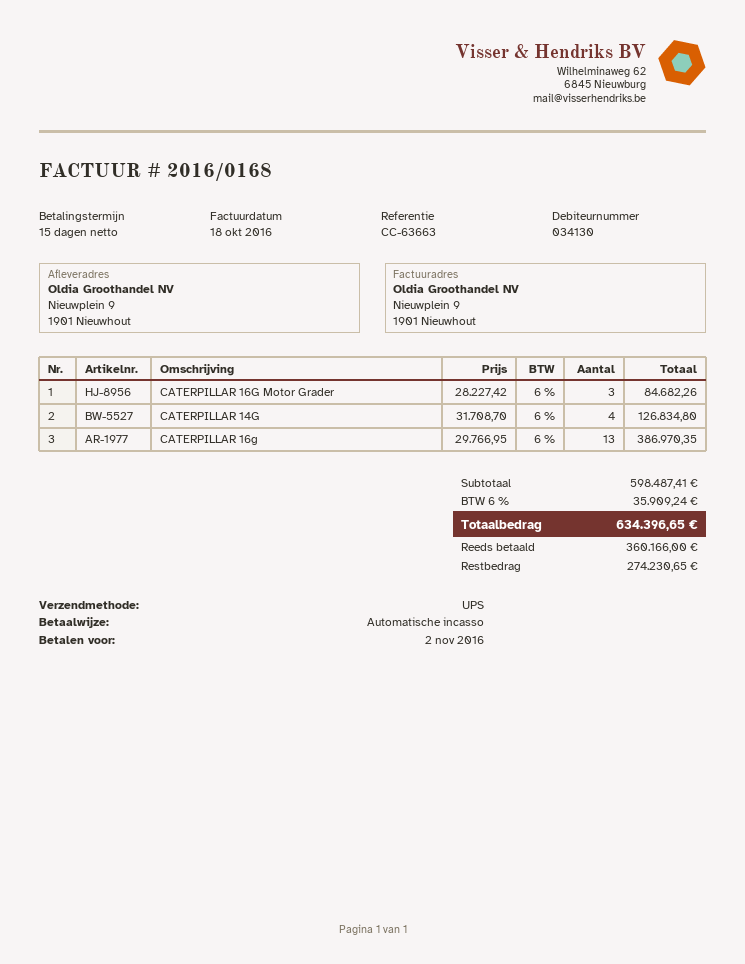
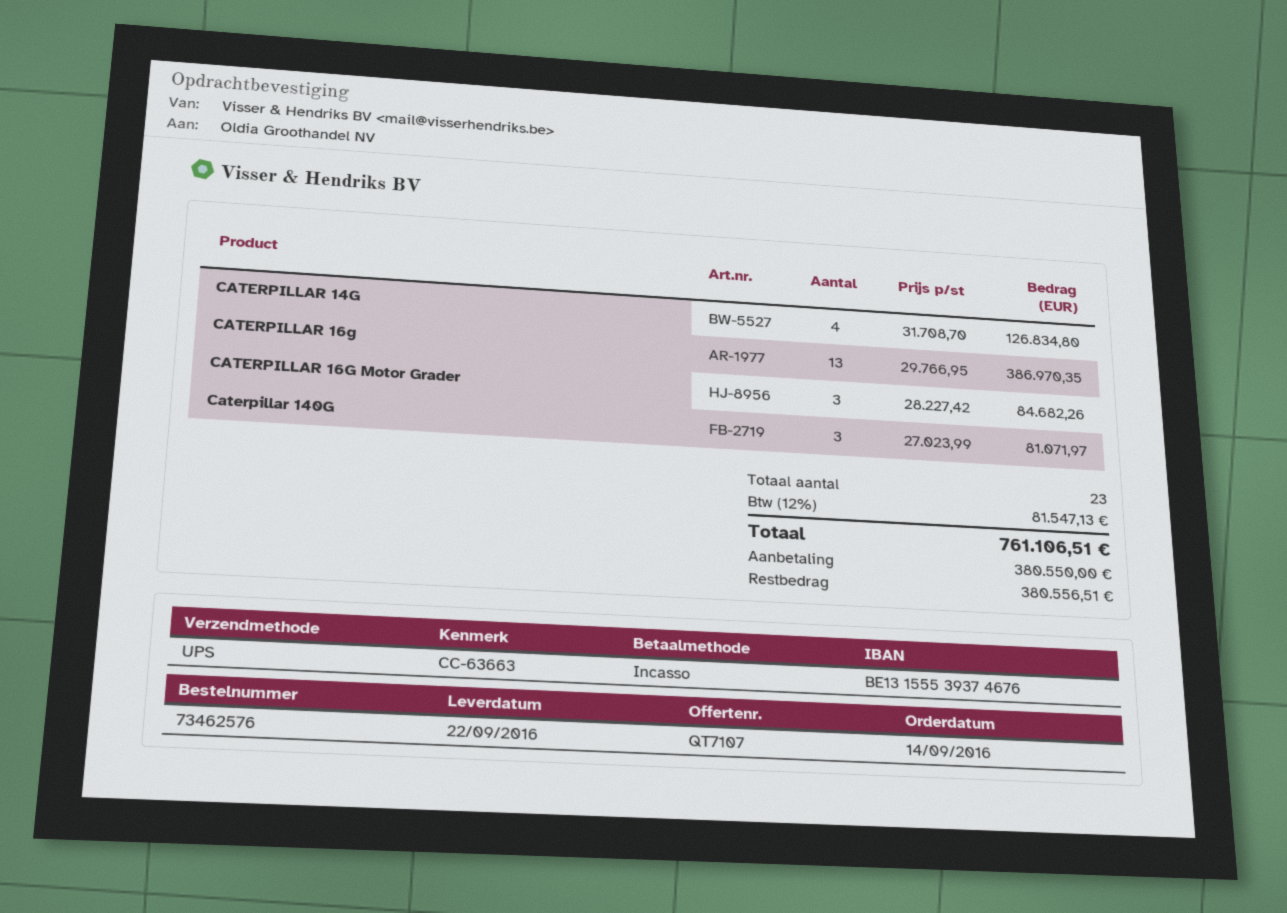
Caterpillar 140G: none -> 3 x 27023.99 = 81071.97
tax: 6% = 35909.24 -> 12% = 81547.13
total: 634396.65 -> 761106.51
deposit: 360166.00 -> 380550.00
balance: 274230.65 -> 380556.51

